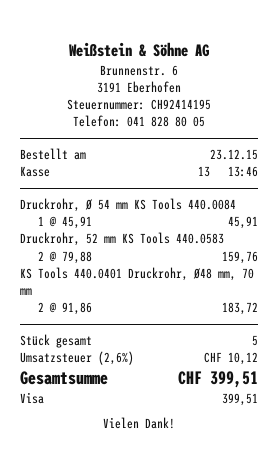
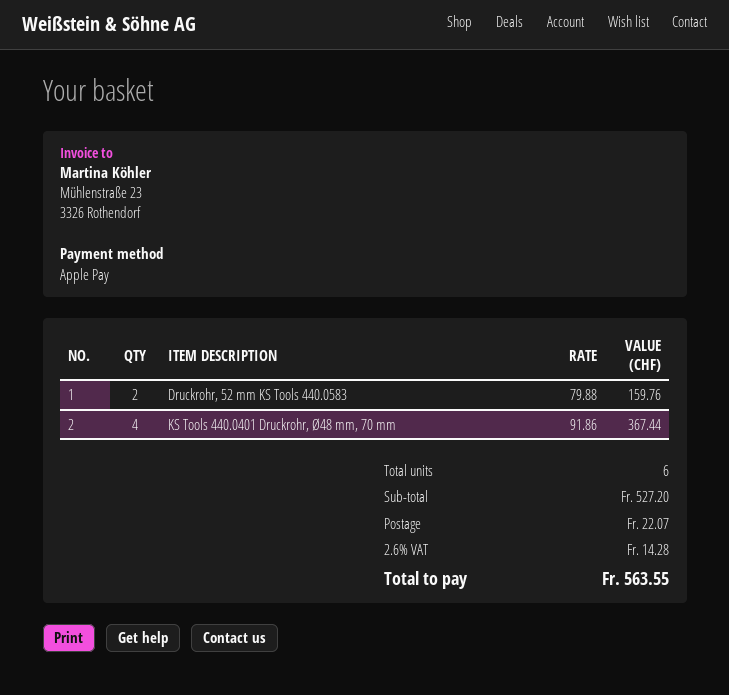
payment method: Visa -> Apple Pay
Druckrohr, Ø 54 mm KS Tools 440.0084: 1 x 45.91 = 45.91 -> none
KS Tools 440.0401 Druckrohr, Ø48 mm, 70 mm: 2 x 91.86 = 183.72 -> 4 x 91.86 = 367.44
total quantity: 5 -> 6
shipping: none -> 22.07
tax: 2.6% = 10.12 -> 2.6% = 14.28
total: 399.51 -> 563.55

